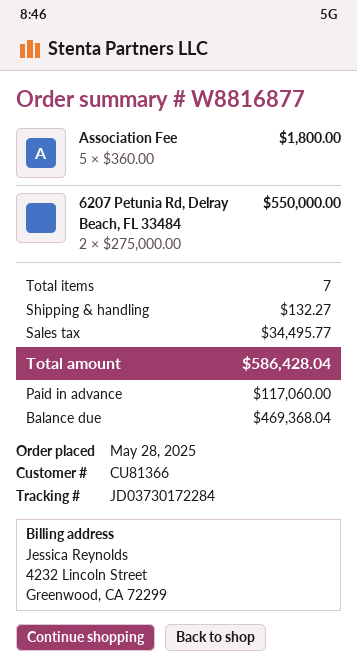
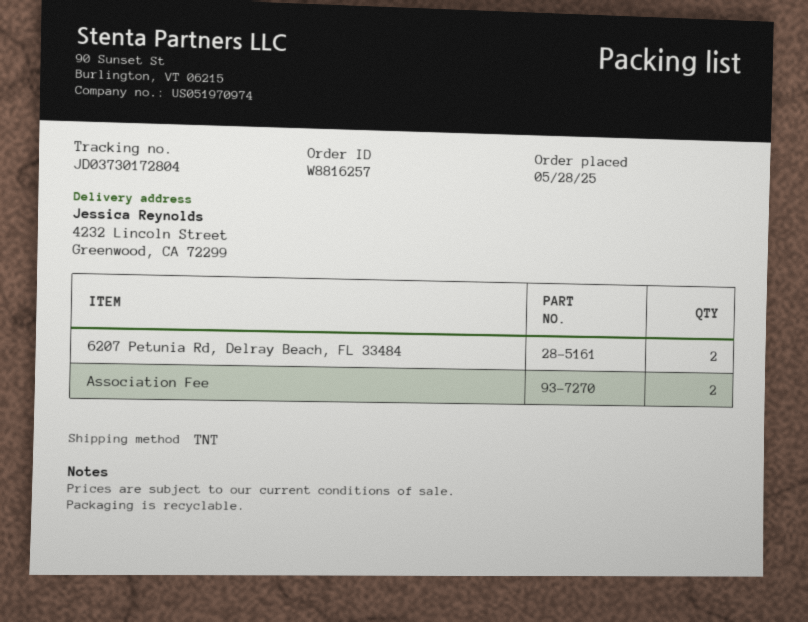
order number: W8816877 -> W8816257
tracking number: JD03730172284 -> JD03730172804
Association Fee: 5 -> 2

